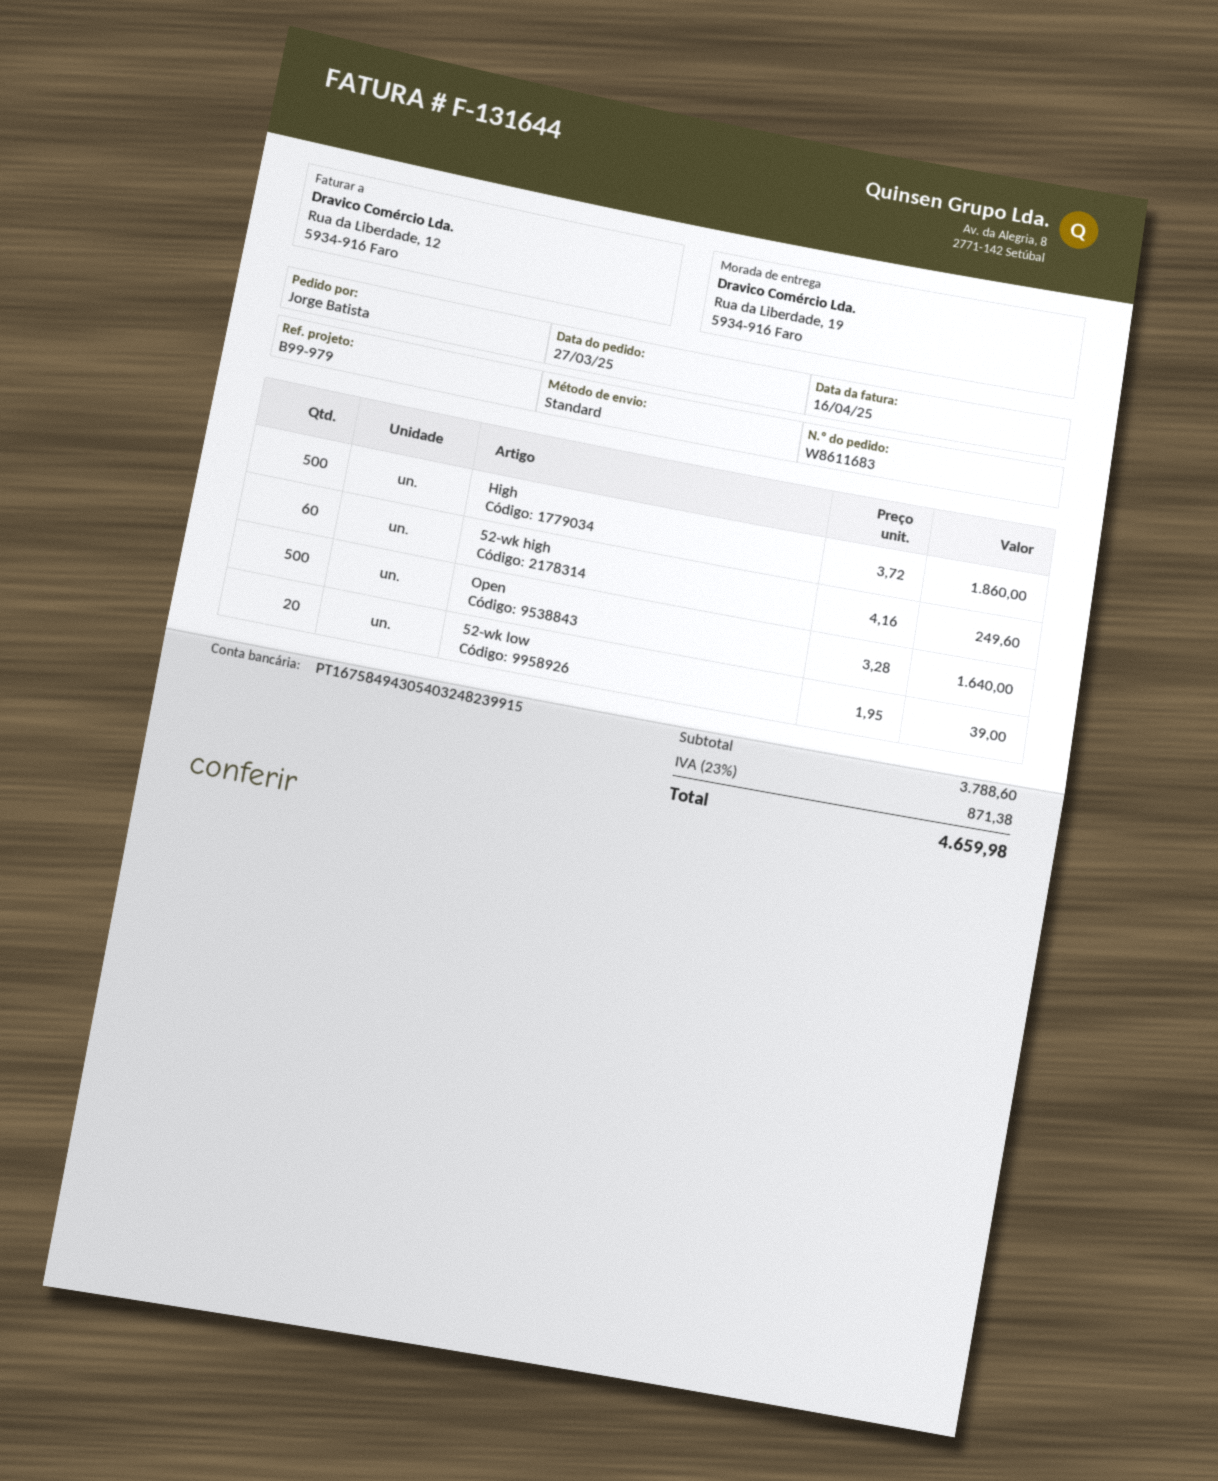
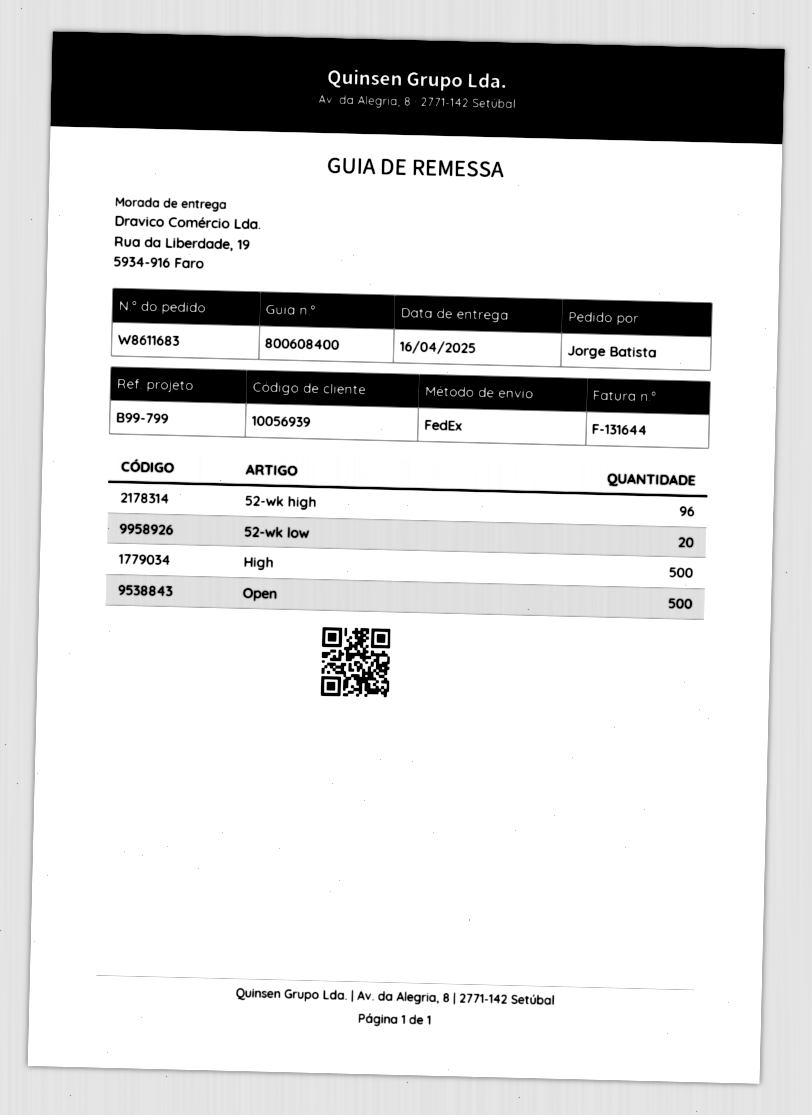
reference: B99-979 -> B99-799
shipping method: standard -> FedEx
52-wk high: 60 -> 96

